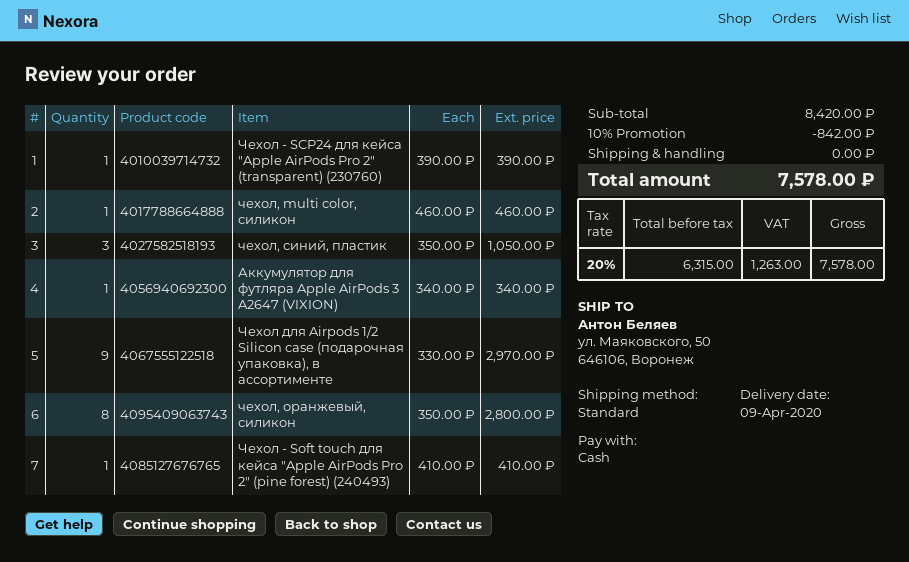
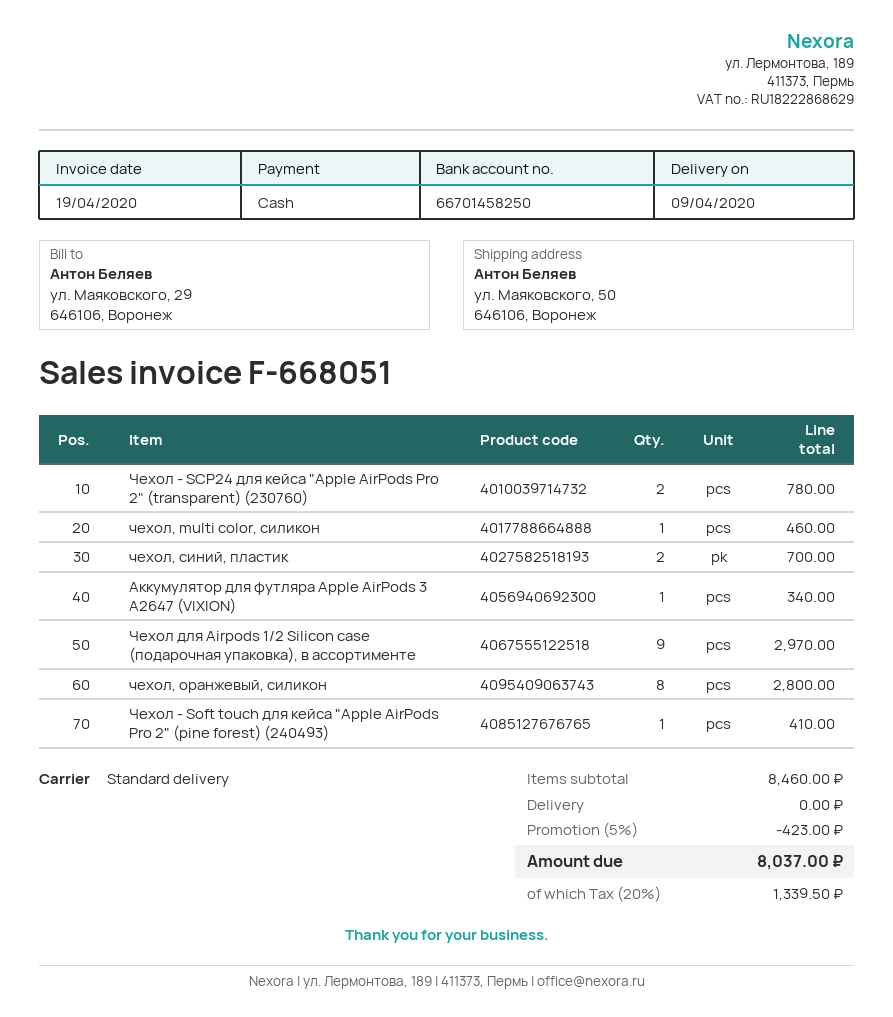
Чехол - SCP24 для кейса "Apple AirPods Pro 2" (transparent) (230760): 1 for 390.00 -> 2 for 780.00
чехол, синий, пластик: 3 for 1050.00 -> 2 for 700.00
subtotal: 8420.00 -> 8460.00
discount: 10% = 842.00 -> 5% = 423.00
tax: 20% = 1263.00 -> 20% = 1339.50
total: 7578.00 -> 8037.00

